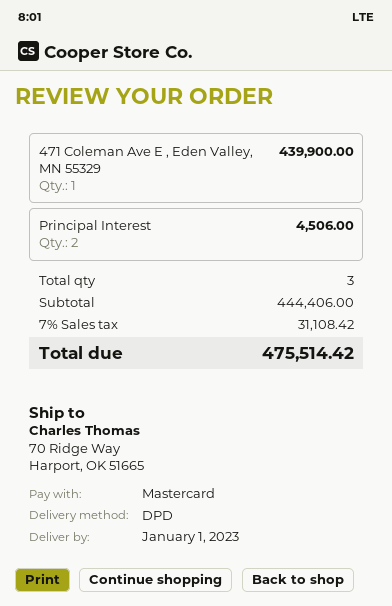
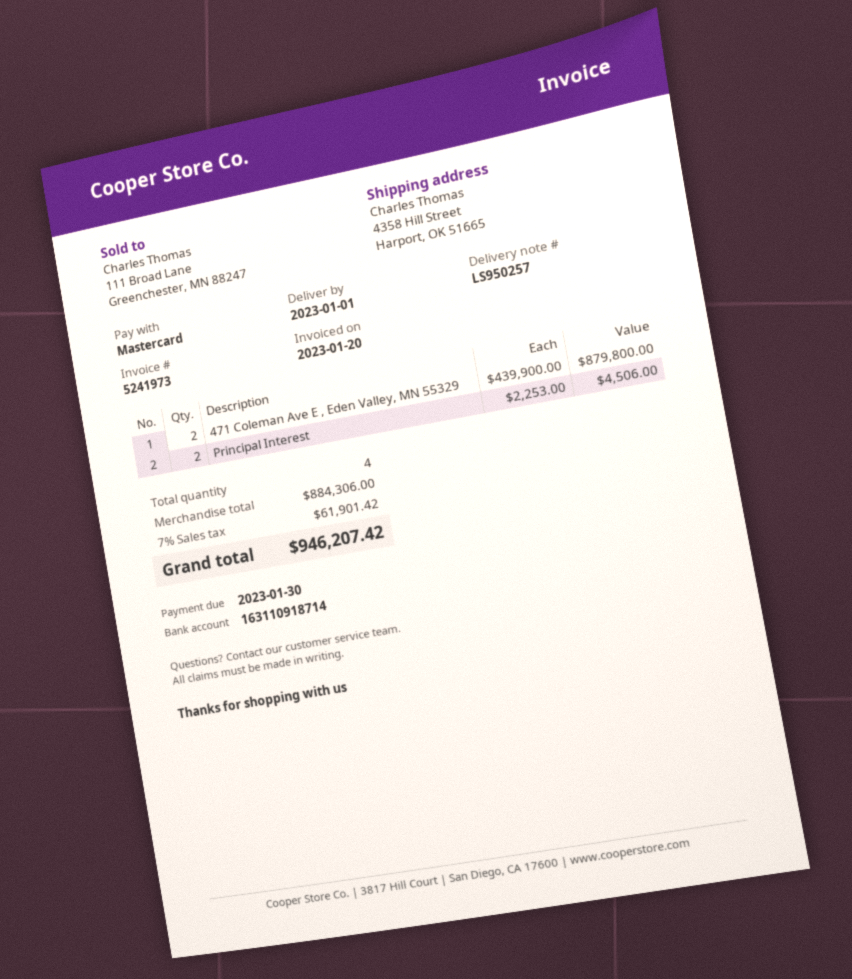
ship to: 70 Ridge Way, Harport, OK 51665 -> 4358 Hill Street, Harport, OK 51665
471 Coleman Ave E , Eden Valley, MN 55329: 1 for 439900.00 -> 2 for 879800.00
total quantity: 3 -> 4
subtotal: 444406.00 -> 884306.00
tax: 7% = 31108.42 -> 7% = 61901.42
total: 475514.42 -> 946207.42

